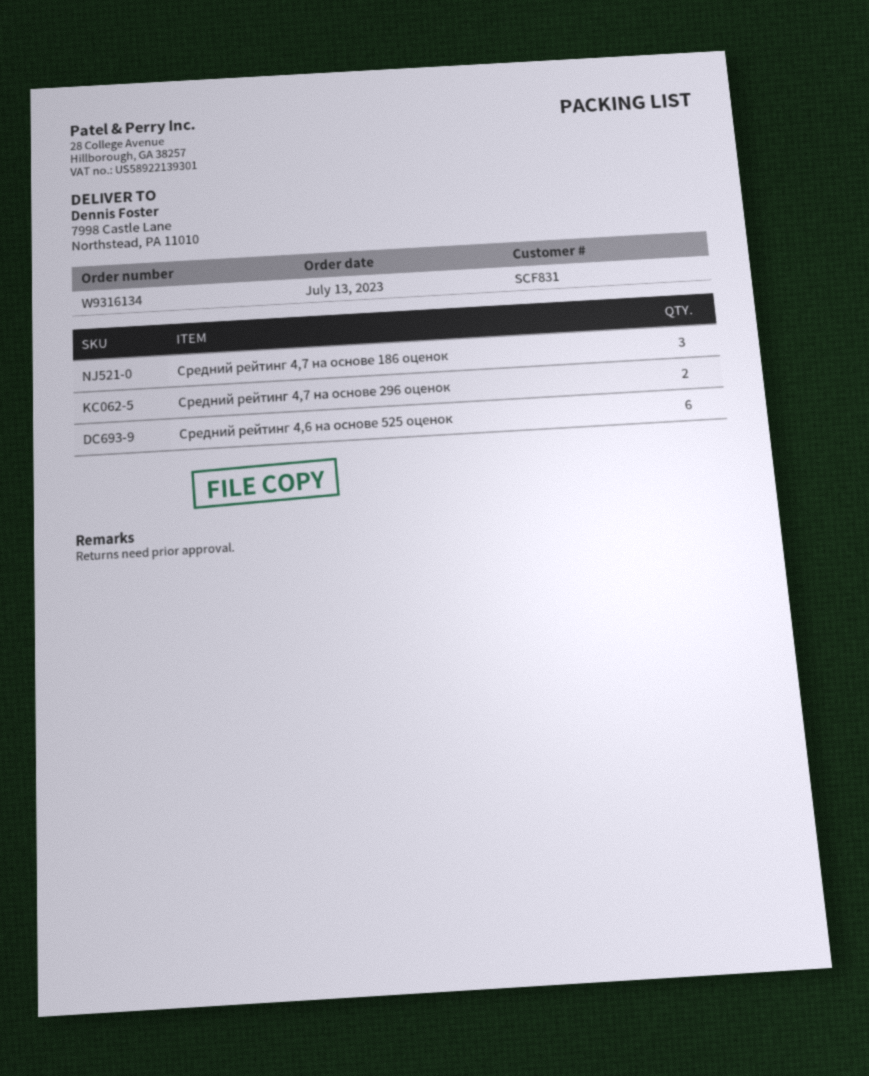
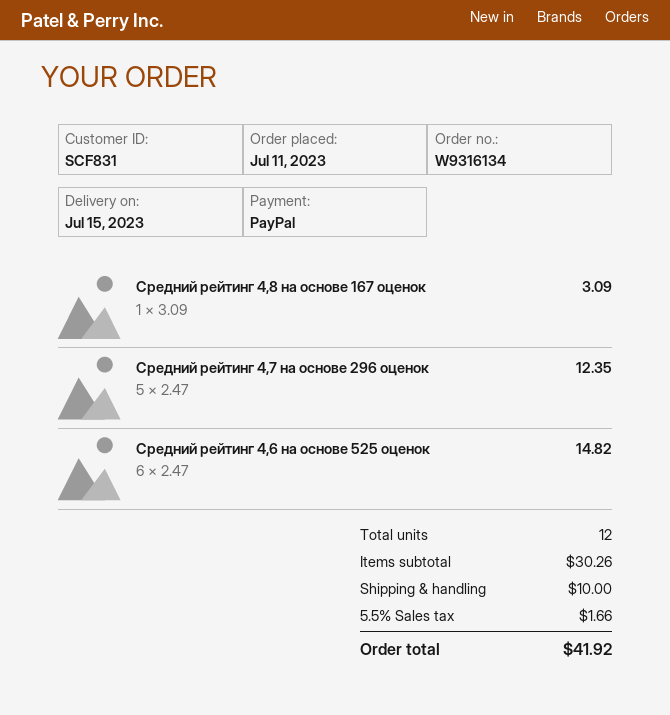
order date: 2023-07-13 -> 2023-07-11
Средний рейтинг 4,7 на основе 186 оценок: 3 -> none
Средний рейтинг 4,7 на основе 296 оценок: 2 -> 5
Средний рейтинг 4,8 на основе 167 оценок: none -> 1

